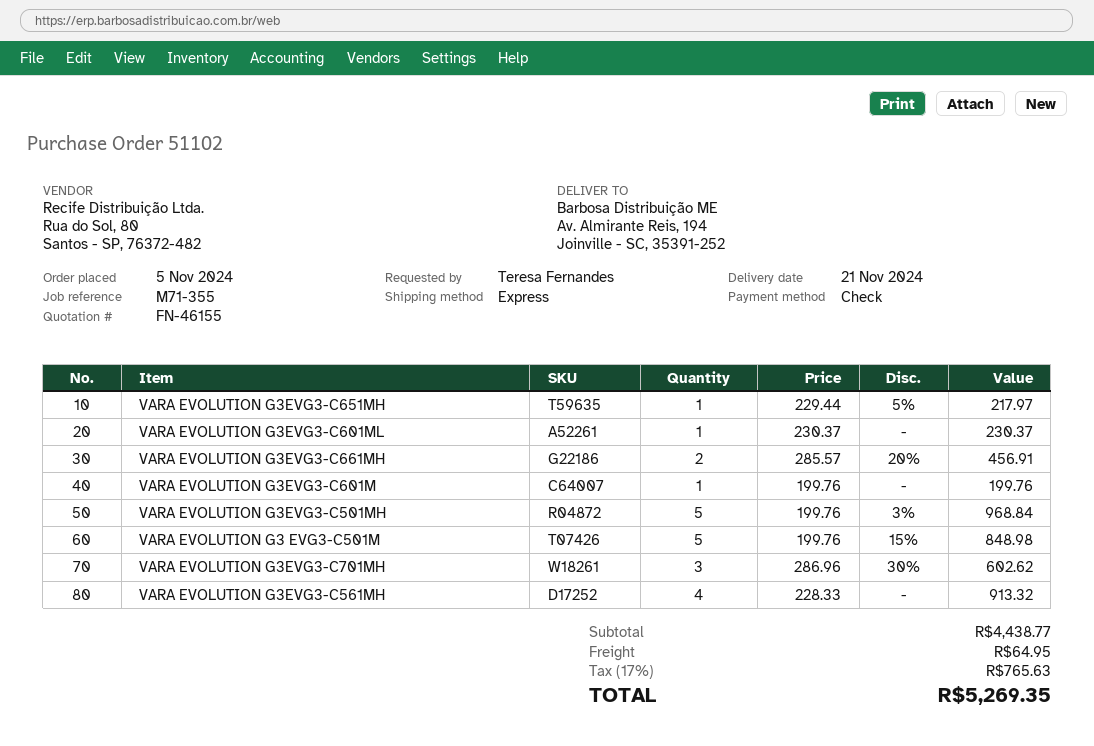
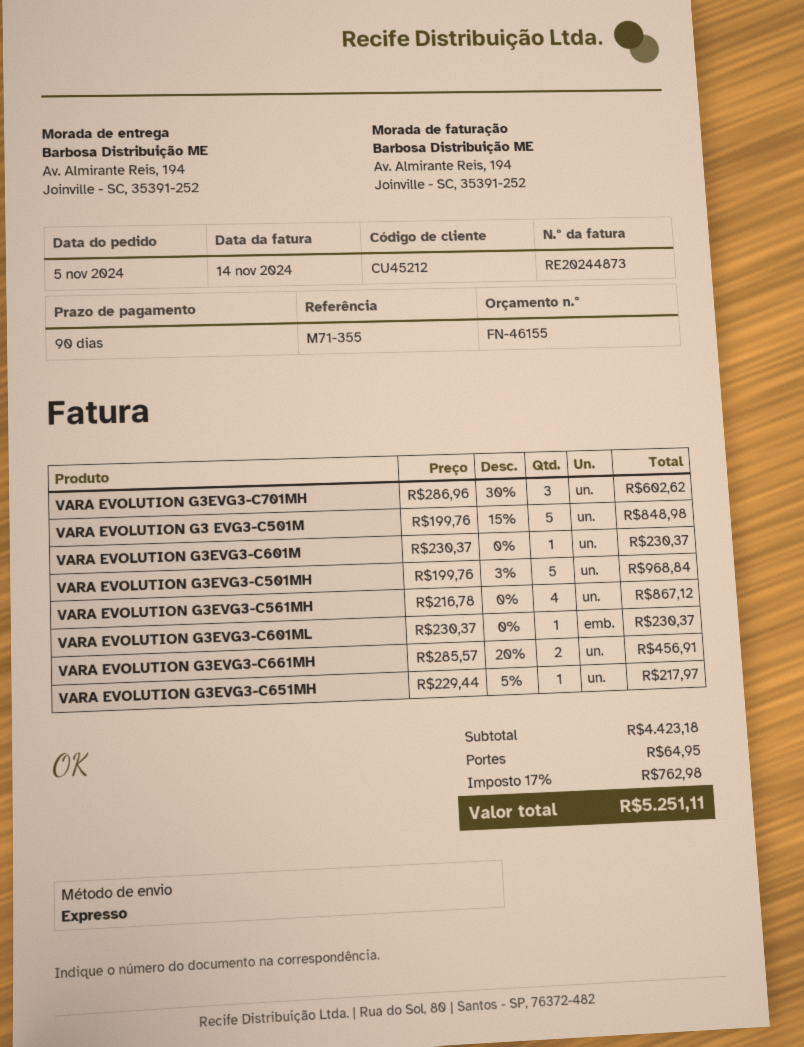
VARA EVOLUTION G3EVG3-C601M: 1 x 199.76 = 199.76 -> 1 x 230.37 = 230.37
VARA EVOLUTION G3EVG3-C561MH: 4 x 228.33 = 913.32 -> 4 x 216.78 = 867.12
subtotal: 4438.77 -> 4423.18
tax: 17% = 765.63 -> 17% = 762.98
total: 5269.35 -> 5251.11

